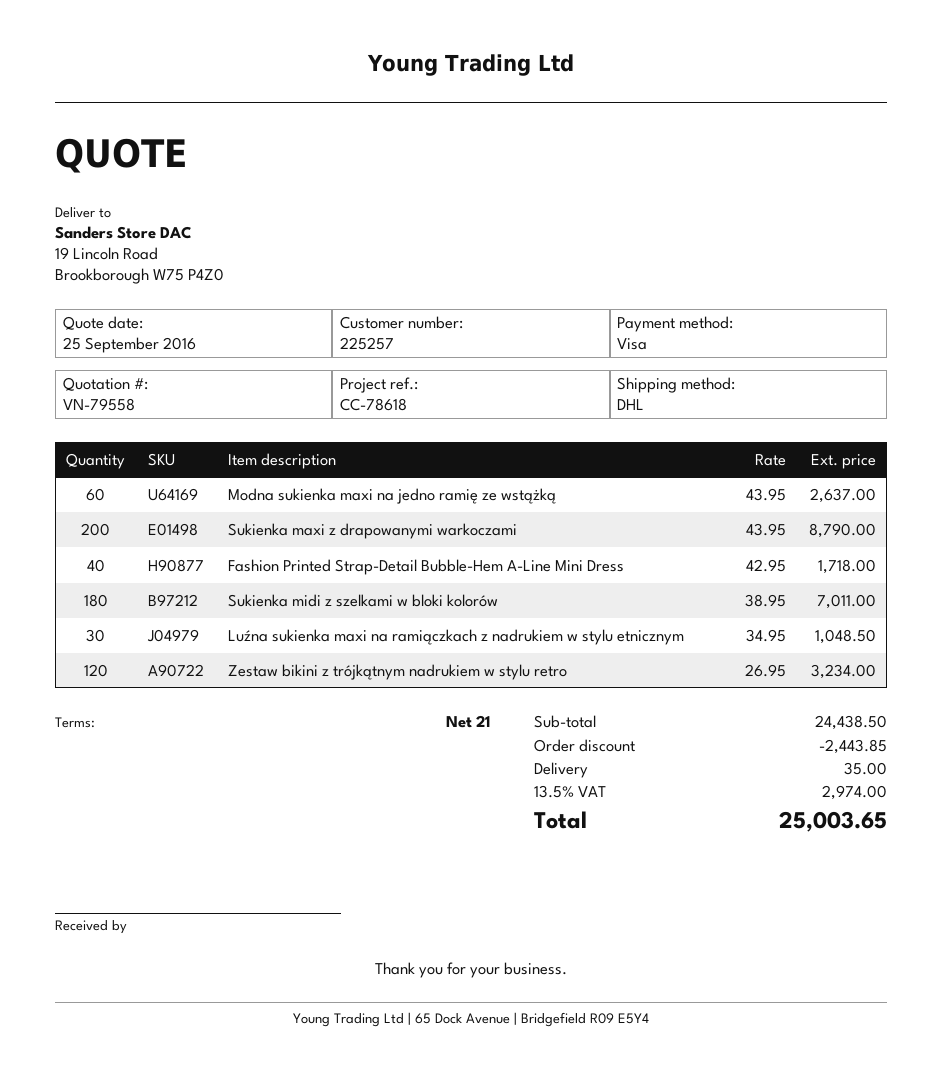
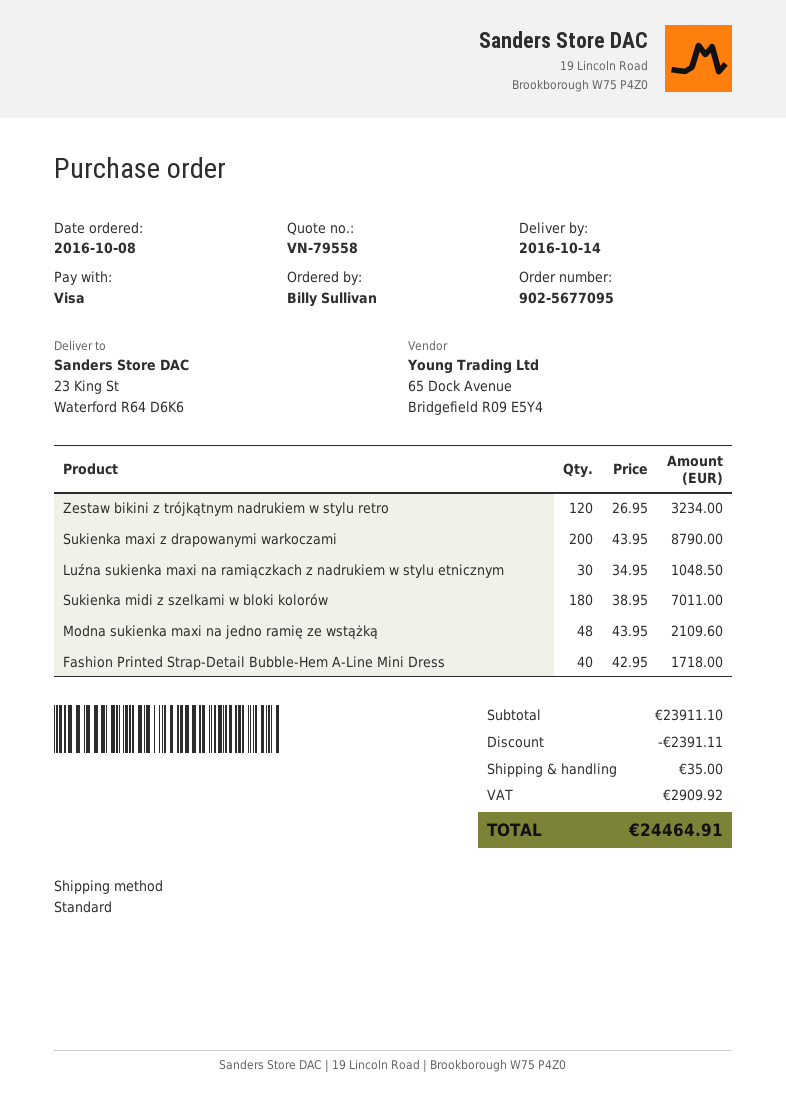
shipping method: DHL -> standard
ship to: 19 Lincoln Road, Brookborough W75 P4Z0 -> 23 King St, Waterford R64 D6K6
Modna sukienka maxi na jedno ramię ze wstążką: 60 x 43.95 = 2637.00 -> 48 x 43.95 = 2109.60
subtotal: 24438.50 -> 23911.10
discount: 2443.85 -> 2391.11
tax: 2974.00 -> 2909.92
total: 25003.65 -> 24464.91

